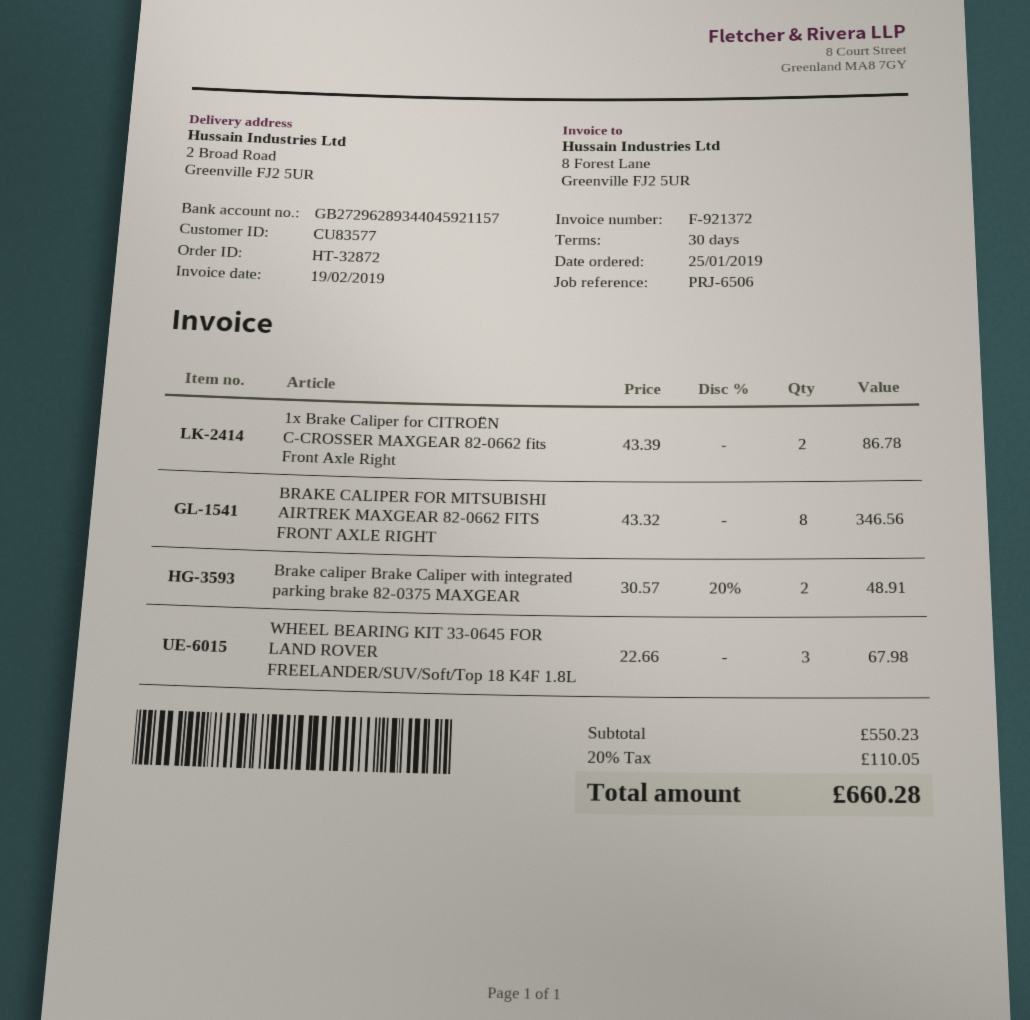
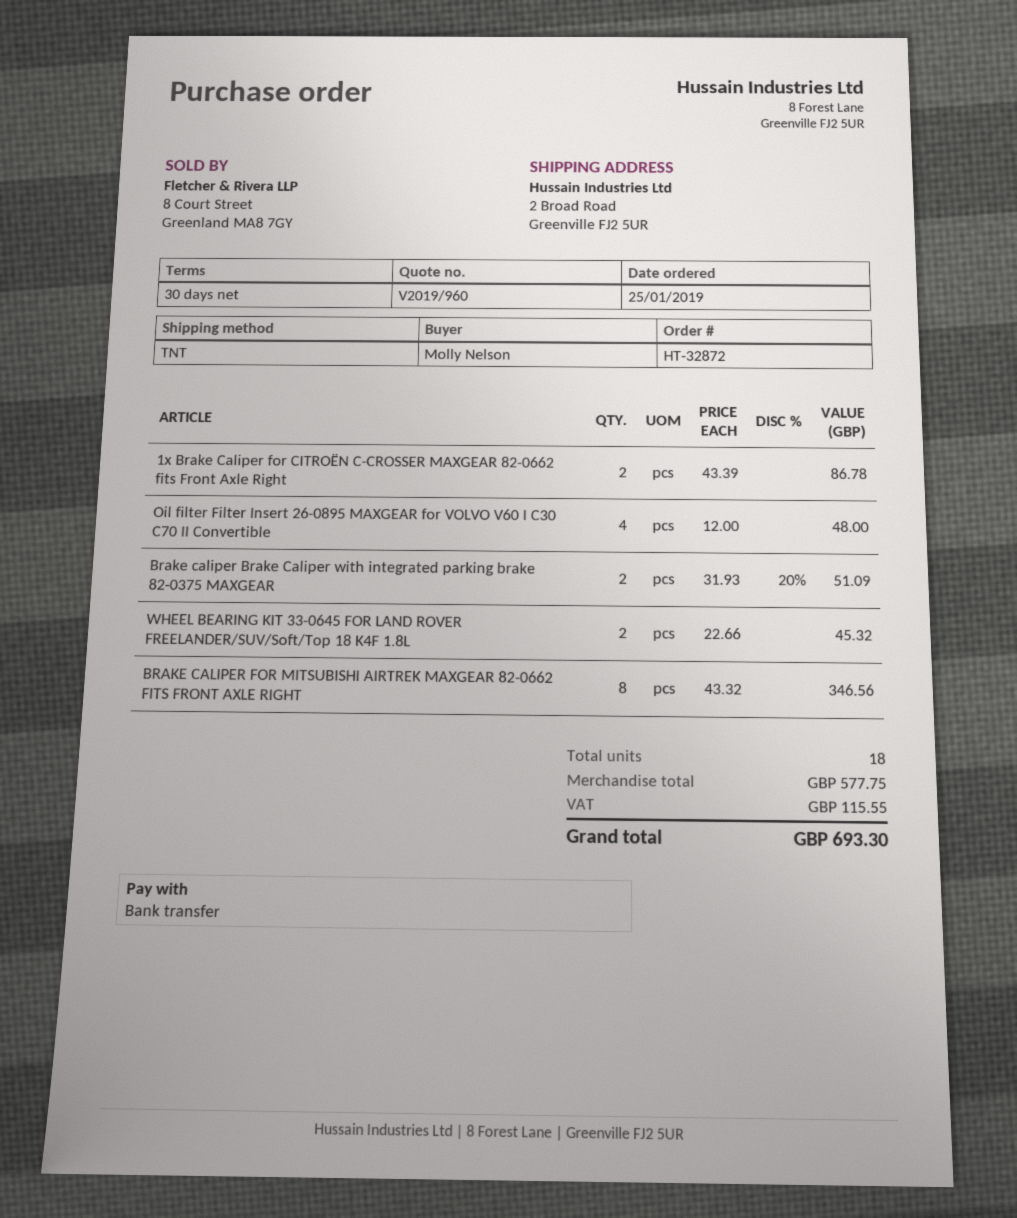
Brake caliper Brake Caliper with integrated parking brake 82-0375 MAXGEAR: 2 x 30.57 - 20% = 48.91 -> 2 x 31.93 - 20% = 51.09
WHEEL BEARING KIT 33-0645 FOR LAND ROVER FREELANDER/SUV/Soft/Top 18 K4F 1.8L: 3 x 22.66 = 67.98 -> 2 x 22.66 = 45.32
Oil filter Filter Insert 26-0895 MAXGEAR for VOLVO V60 I C30 C70 II Convertible: none -> 4 x 12.00 = 48.00
subtotal: 550.23 -> 577.75
tax: 110.05 -> 115.55
total: 660.28 -> 693.30

